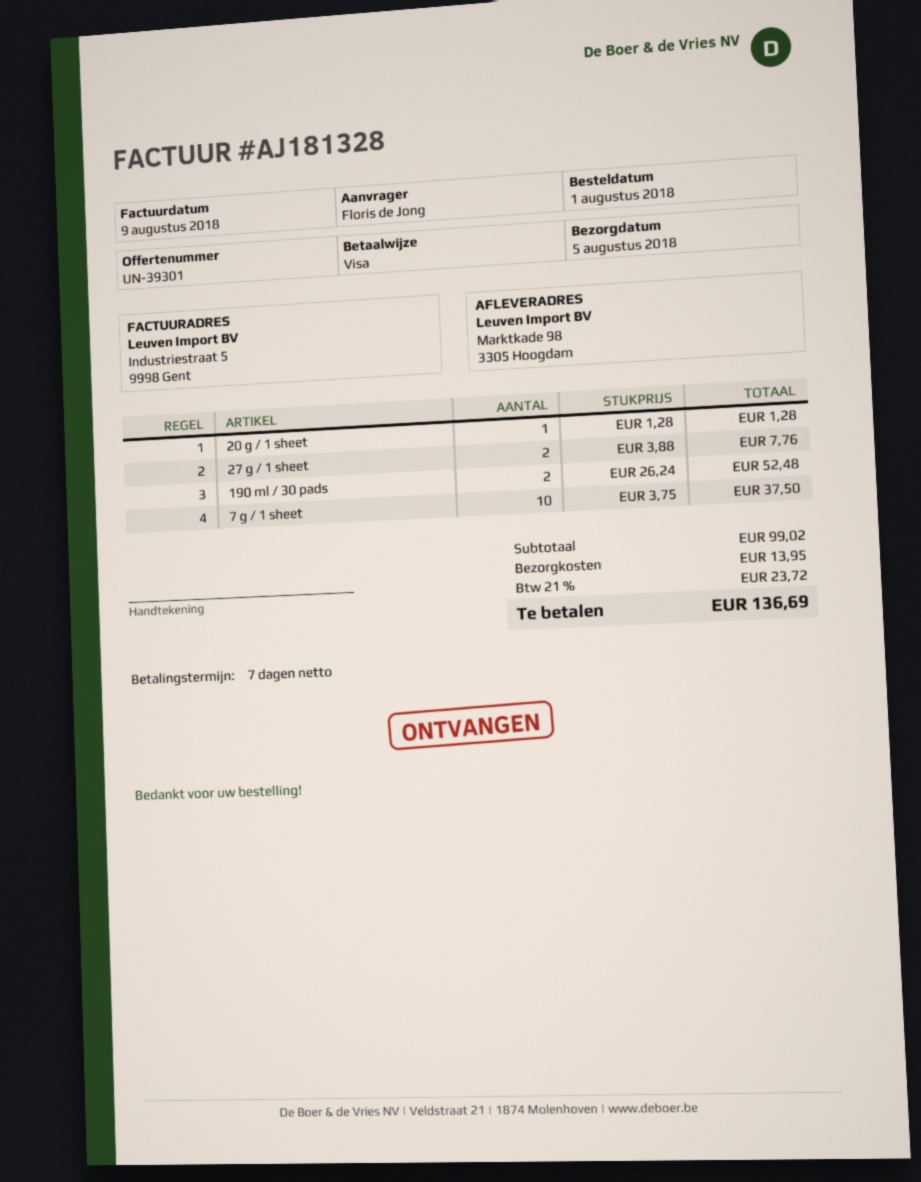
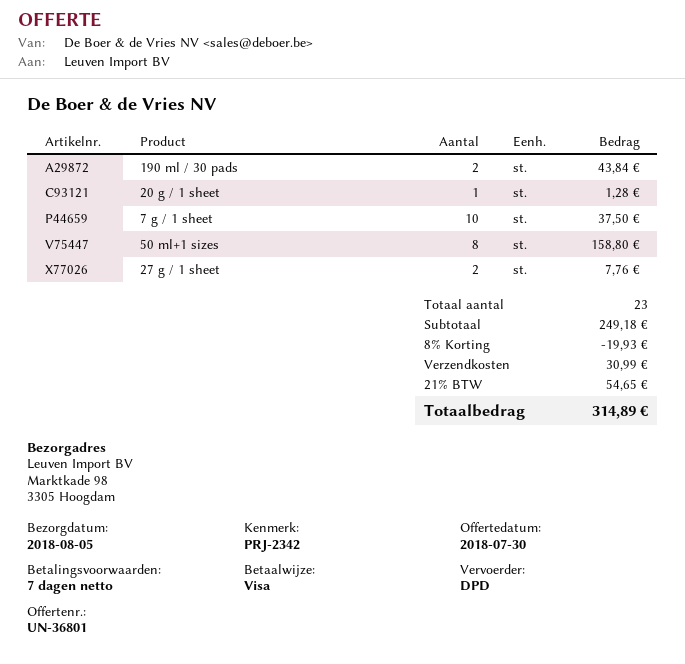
quote number: UN-39301 -> UN-36801
190 ml / 30 pads: 2 for 52.48 -> 2 for 43.84
50 ml+1 sizes: none -> 8 for 158.80
subtotal: 99.02 -> 249.18
discount: none -> 8% = 19.93
shipping: 13.95 -> 30.99
tax: 21% = 23.72 -> 21% = 54.65
total: 136.69 -> 314.89

